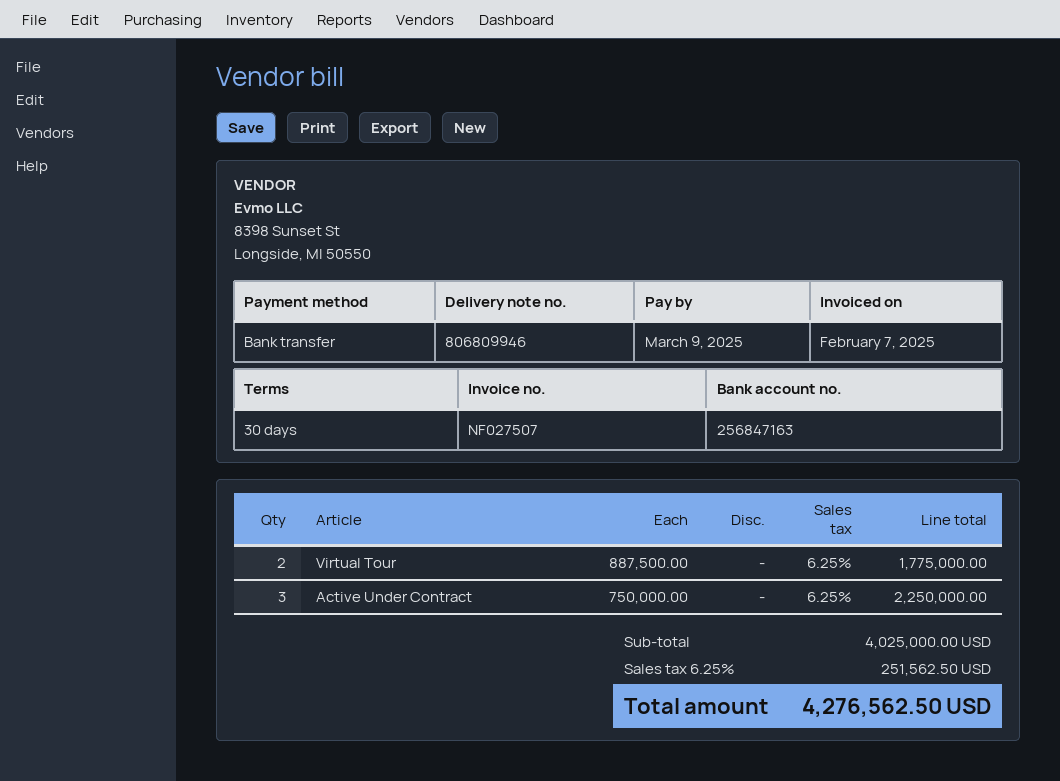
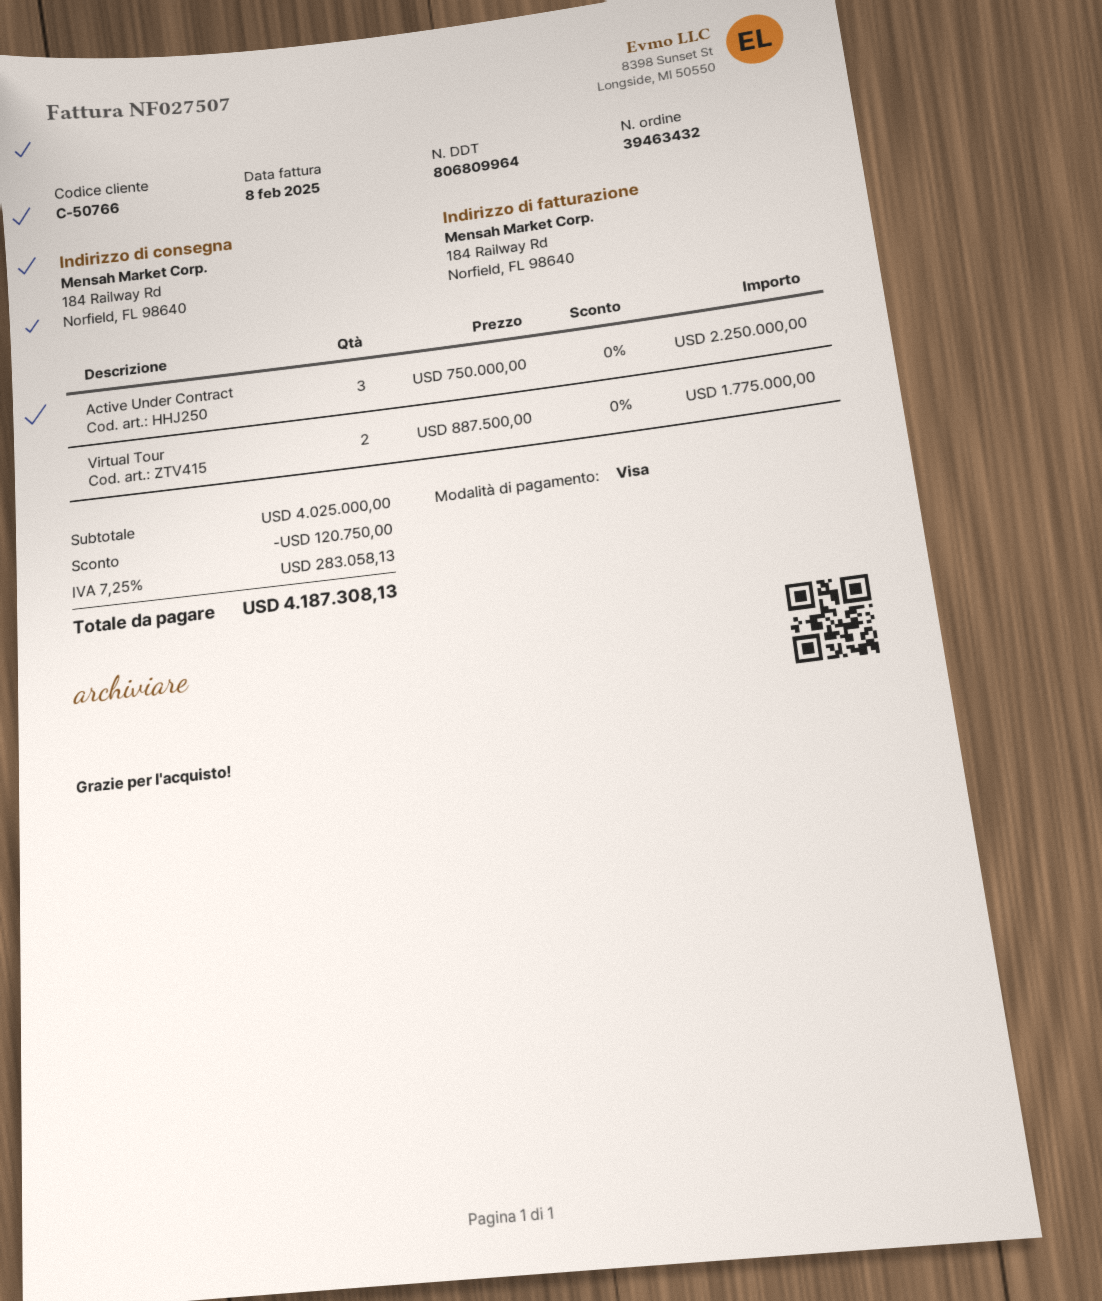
delivery note number: 806809946 -> 806809964
invoice date: 2025-02-07 -> 2025-02-08
payment method: bank transfer -> Visa
discount: none -> 120750.00
tax: 6.25% = 251562.50 -> 7.25% = 283058.13
total: 4276562.50 -> 4187308.13

